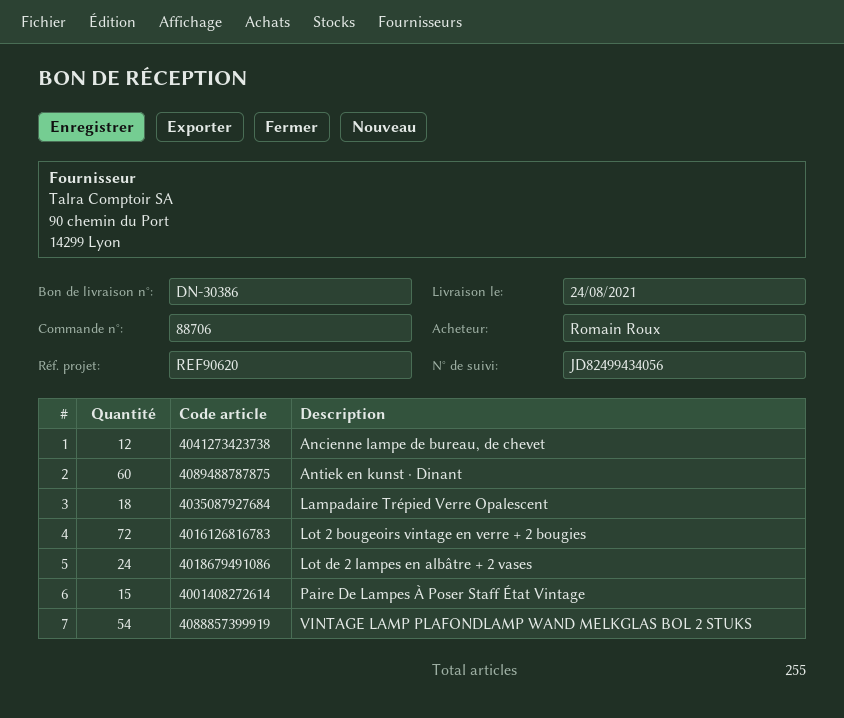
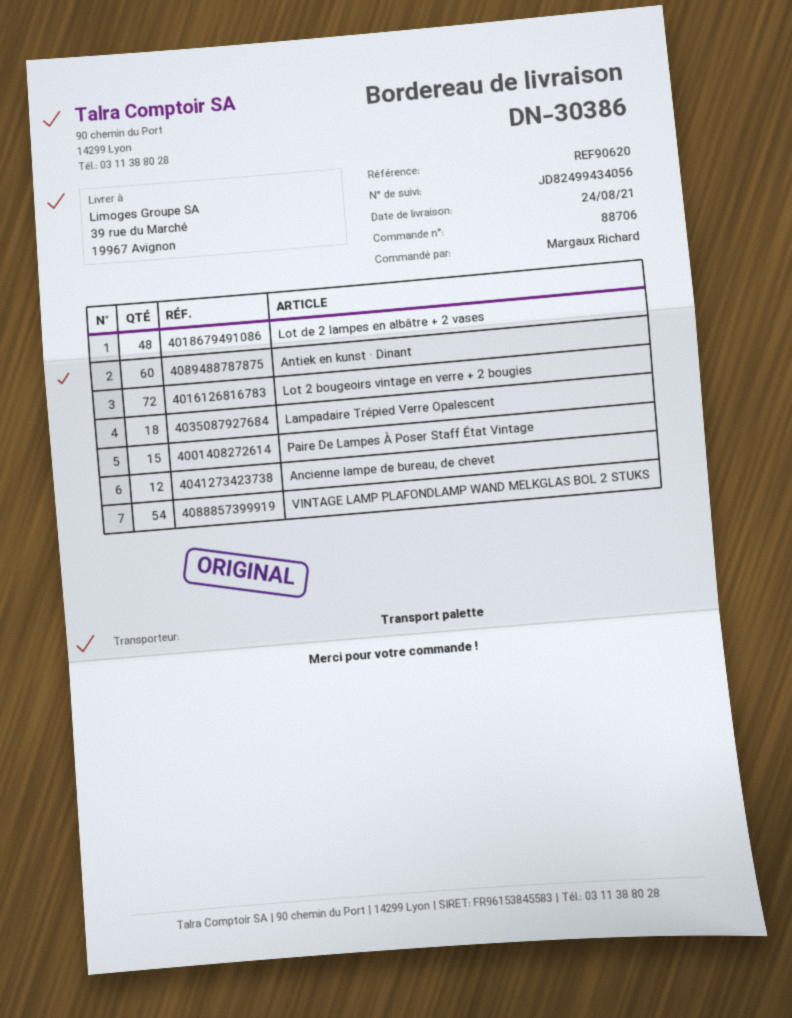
ordered by: Romain Roux -> Margaux Richard
Lot de 2 lampes en albâtre + 2 vases: 24 -> 48

